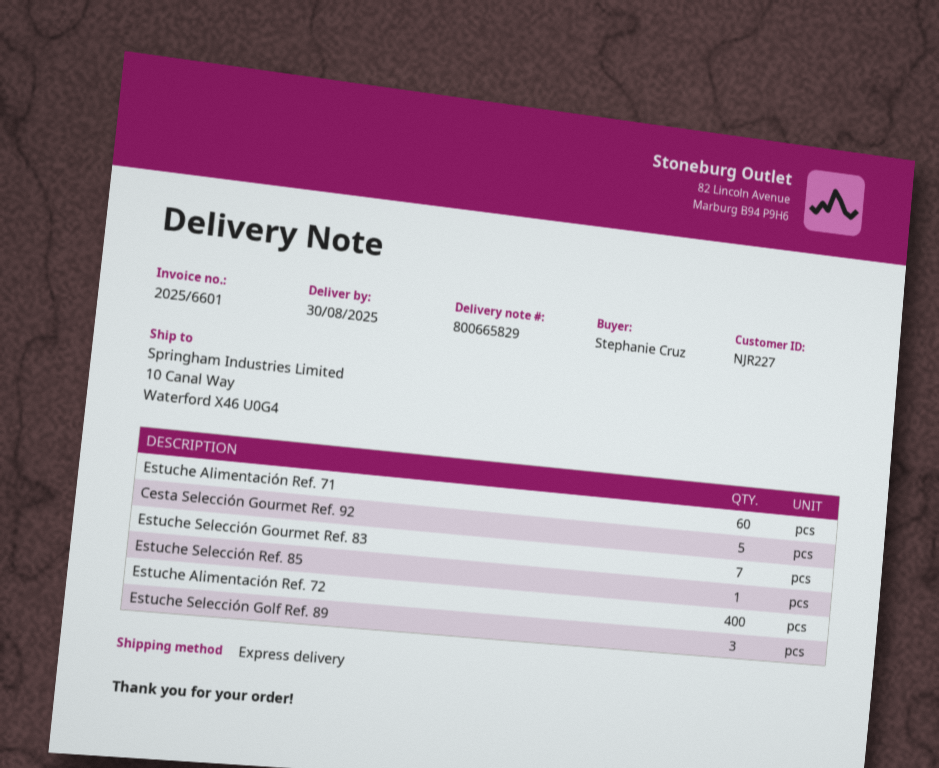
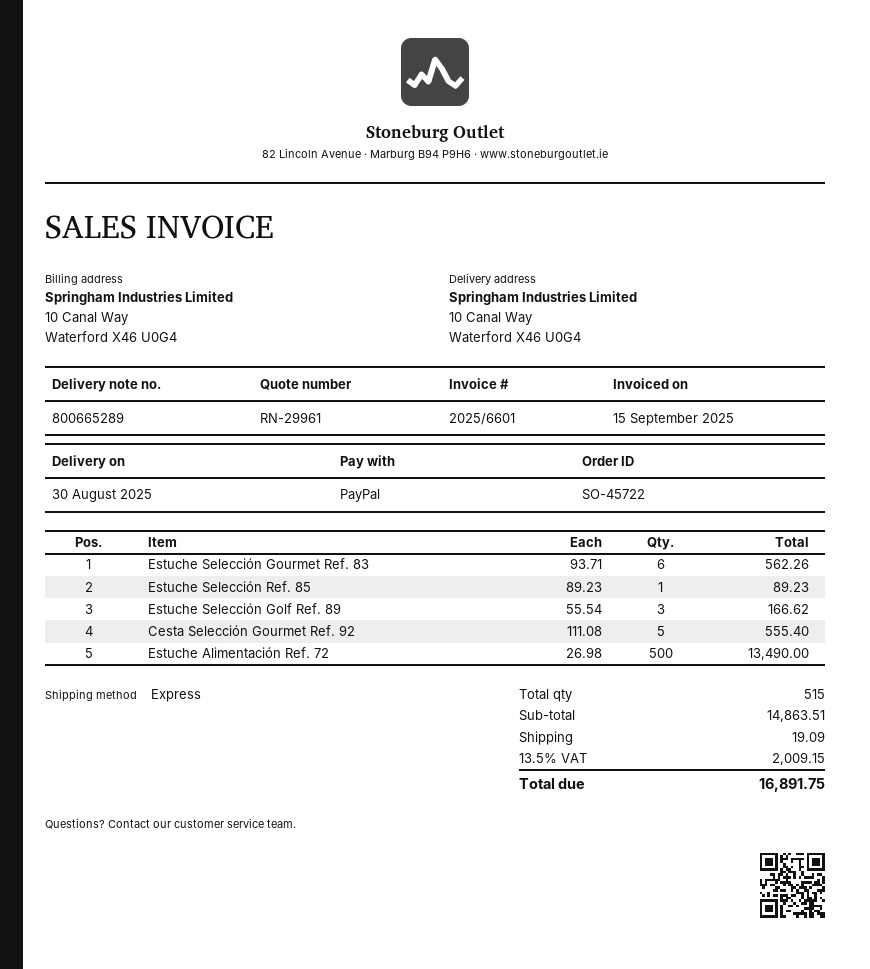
delivery note number: 800665829 -> 800665289
Estuche Alimentación Ref. 71: 60 -> none
Estuche Selección Gourmet Ref. 83: 7 -> 6
Estuche Alimentación Ref. 72: 400 -> 500

